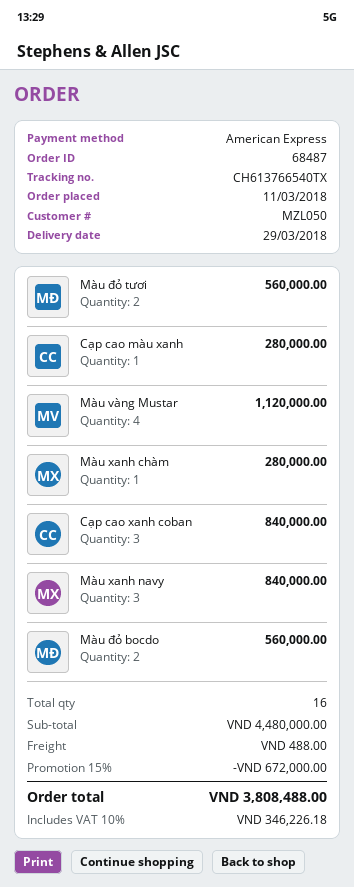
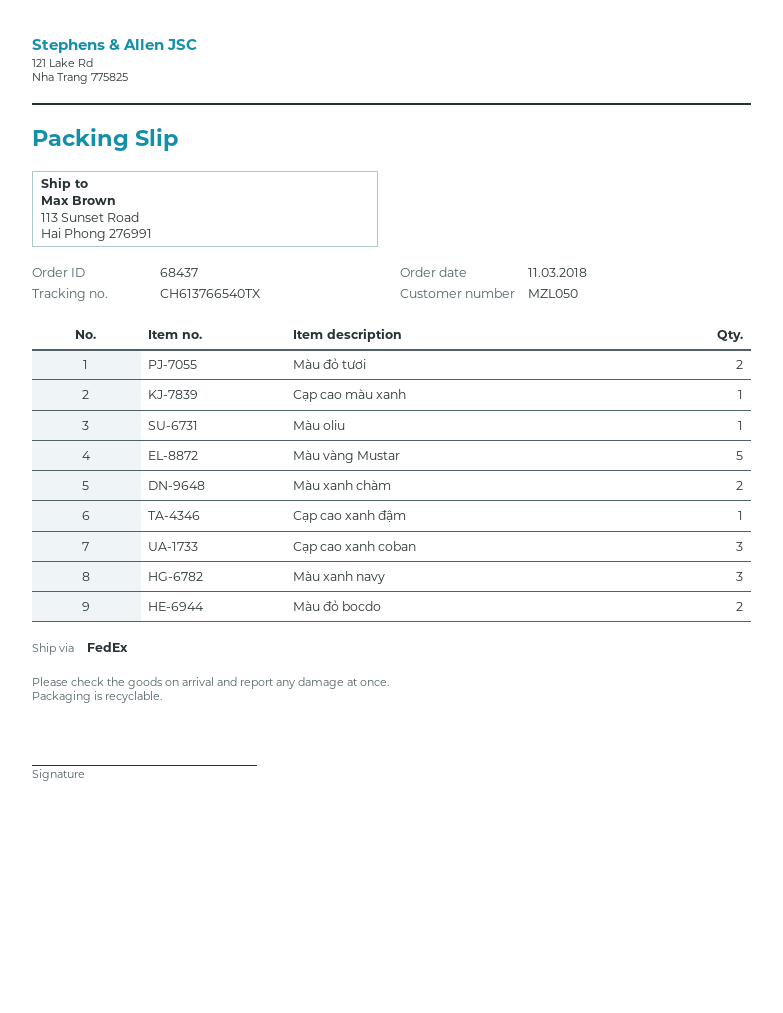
order number: 68487 -> 68437
Màu vàng Mustar: 4 -> 5
Màu xanh chàm: 1 -> 2
Màu oliu: none -> 1
Cạp cao xanh đậm: none -> 1

